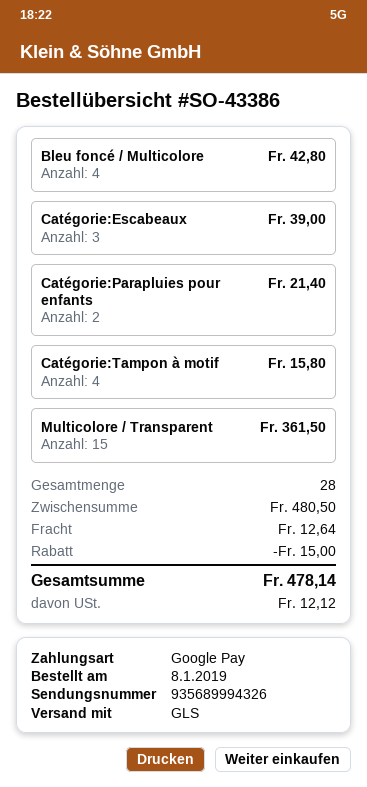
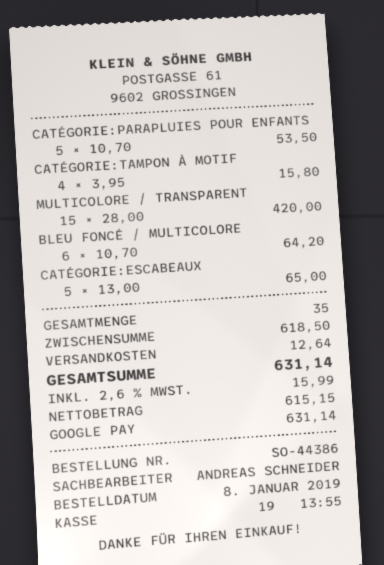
order number: SO-43386 -> SO-44386
Bleu foncé / Multicolore: 4 for 42.80 -> 6 for 64.20
Catégorie:Escabeaux: 3 for 39.00 -> 5 for 65.00
Catégorie:Parapluies pour enfants: 2 for 21.40 -> 5 for 53.50
Multicolore / Transparent: 15 for 361.50 -> 15 for 420.00
total quantity: 28 -> 35
subtotal: 480.50 -> 618.50
discount: 15.00 -> none
tax: 12.12 -> 15.99
total: 478.14 -> 631.14

